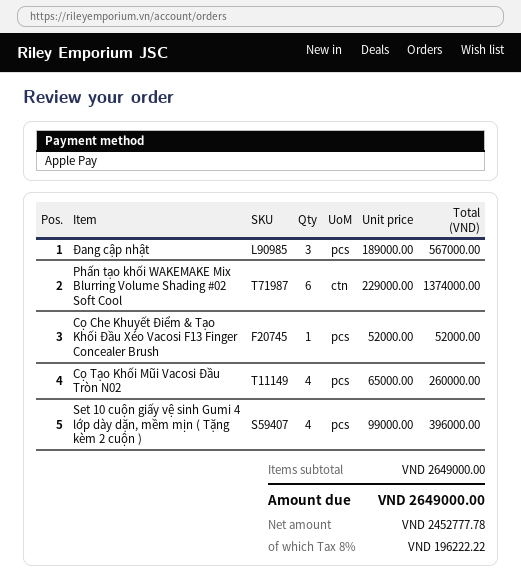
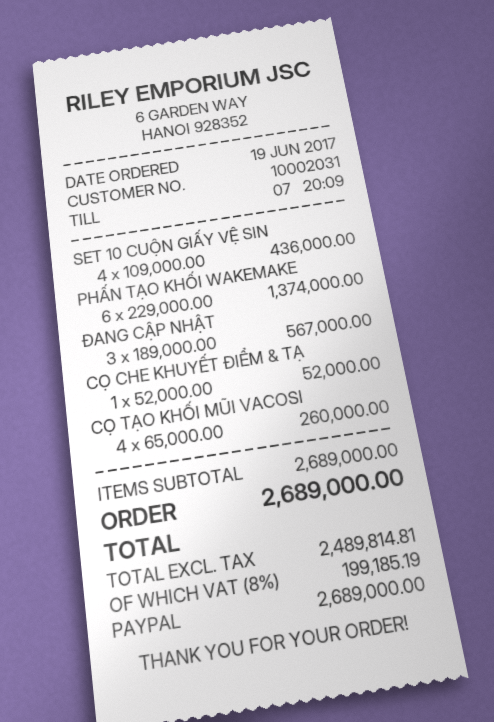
payment method: Apple Pay -> PayPal
Set 10 cuộn giấy vệ sinh Gumi 4 lớp dày dặn, mềm mịn ( Tặng kèm 2 cuộn ): 4 x 99000.00 = 396000.00 -> 4 x 109000.00 = 436000.00
subtotal: 2649000.00 -> 2689000.00
net: 2452777.78 -> 2489814.81
tax: 8% = 196222.22 -> 8% = 199185.19
total: 2649000.00 -> 2689000.00

